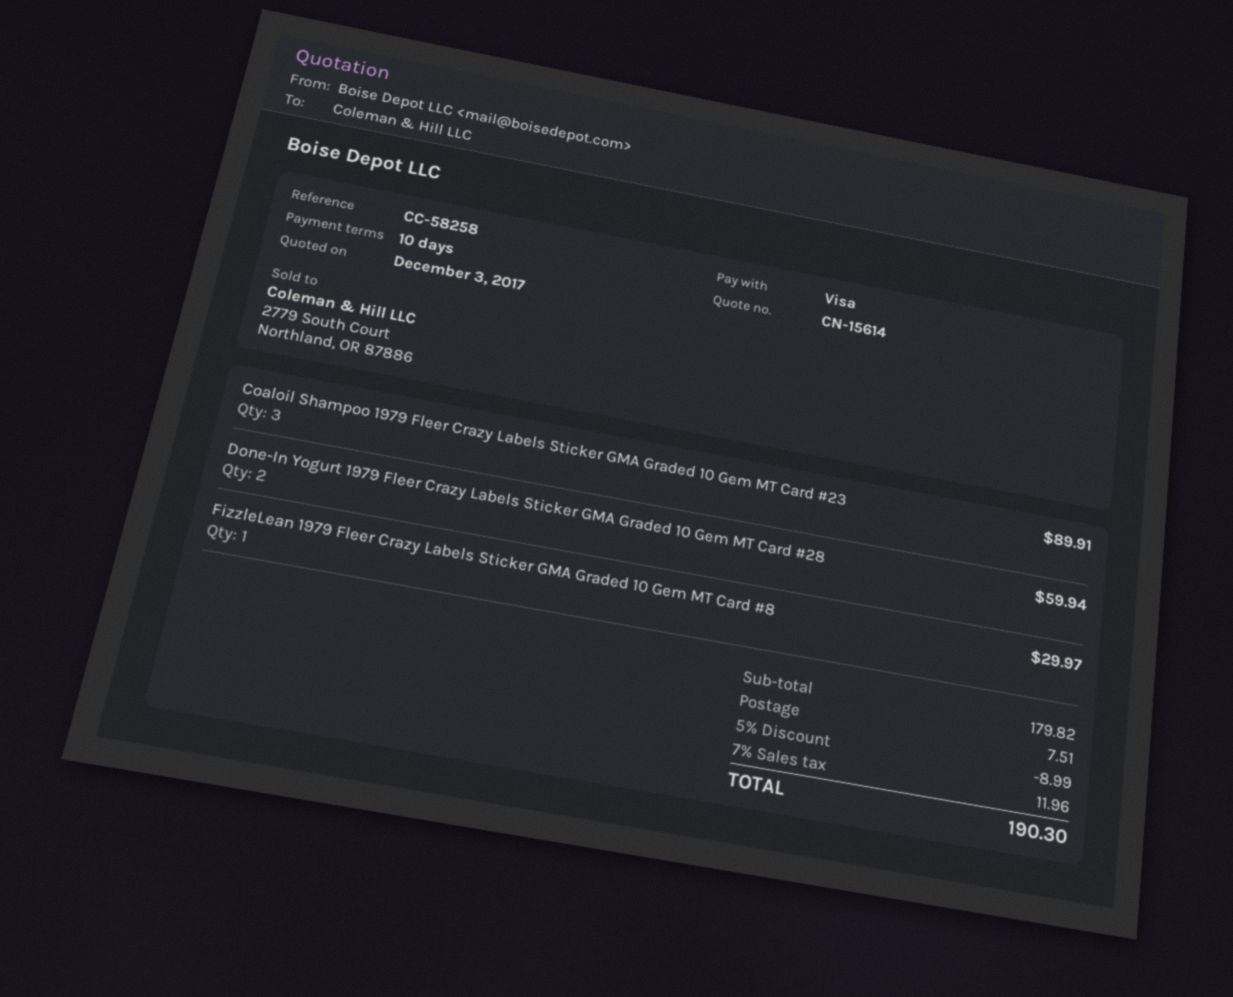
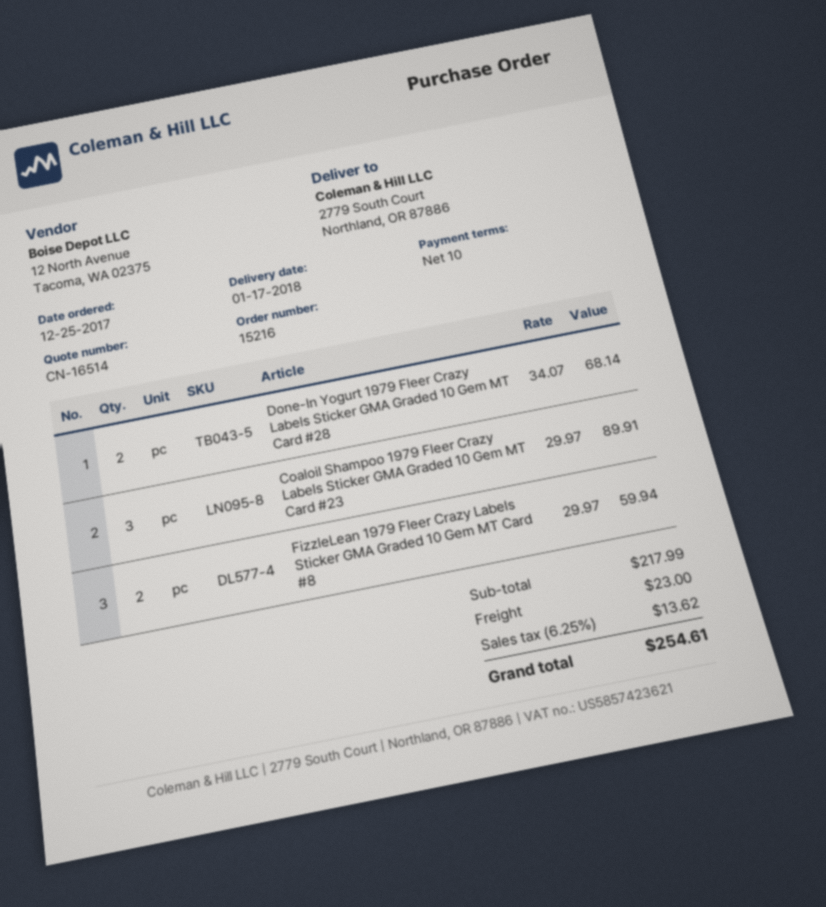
quote number: CN-15614 -> CN-16514
Done-In Yogurt 1979 Fleer Crazy Labels Sticker GMA Graded 10 Gem MT Card #28: 2 for 59.94 -> 2 for 68.14
FizzleLean 1979 Fleer Crazy Labels Sticker GMA Graded 10 Gem MT Card #8: 1 for 29.97 -> 2 for 59.94
subtotal: 179.82 -> 217.99
discount: 5% = 8.99 -> none
shipping: 7.51 -> 23.00
tax: 7% = 11.96 -> 6.25% = 13.62
total: 190.30 -> 254.61

